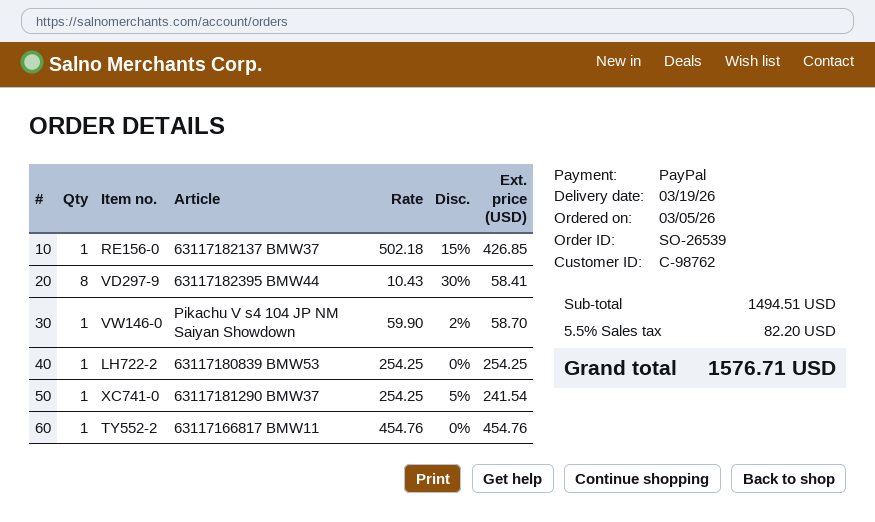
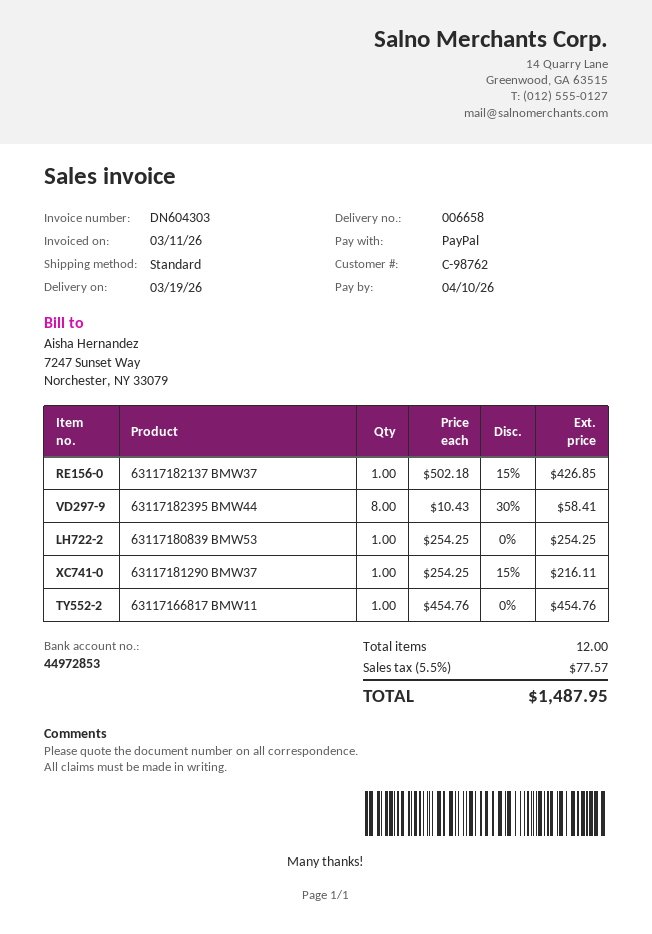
Pikachu V s4 104 JP NM Saiyan Showdown: 1 x 59.90 - 2% = 58.70 -> none
63117181290 BMW37: 1 x 254.25 - 5% = 241.54 -> 1 x 254.25 - 15% = 216.11
tax: 5.5% = 82.20 -> 5.5% = 77.57
total: 1576.71 -> 1487.95

